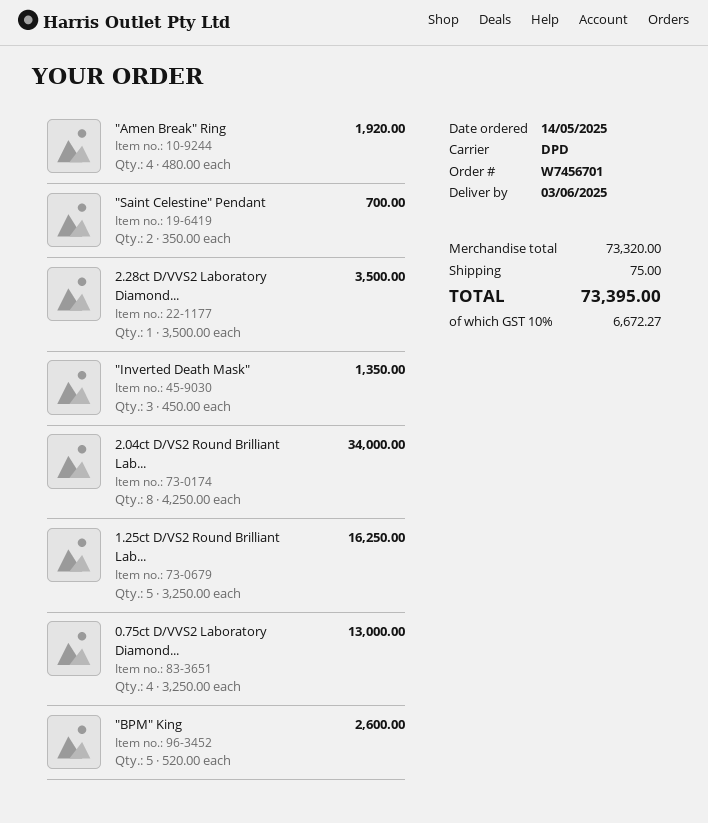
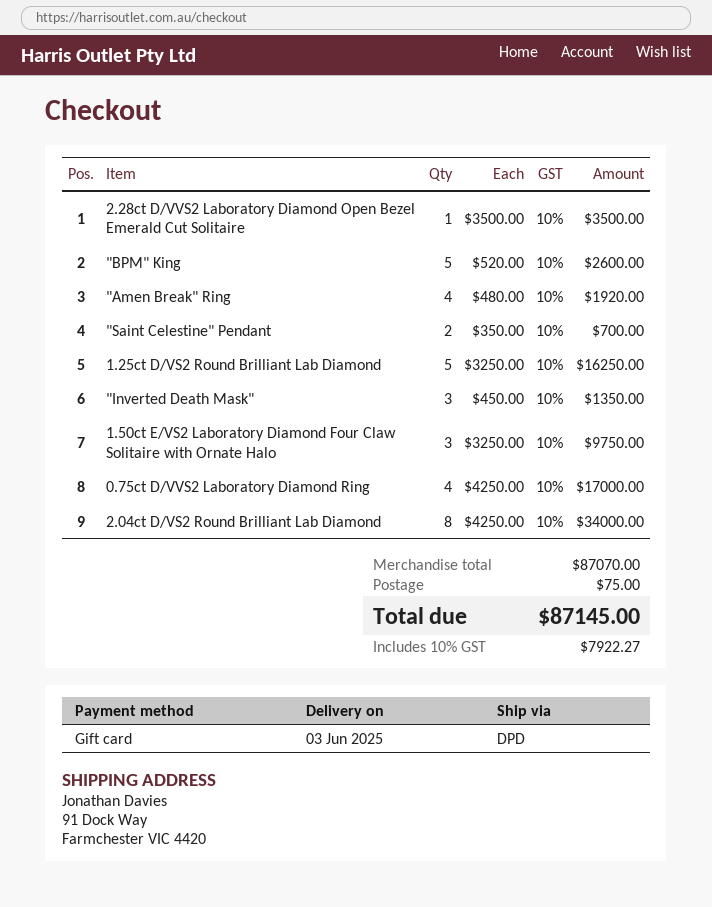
0.75ct D/VVS2 Laboratory Diamond...: 4 x 3250.00 = 13000.00 -> 4 x 4250.00 = 17000.00
1.50ct E/VS2 Laboratory Diamond Four Claw Solitaire with Ornate Halo: none -> 3 x 3250.00 = 9750.00
subtotal: 73320.00 -> 87070.00
tax: 10% = 6672.27 -> 10% = 7922.27
total: 73395.00 -> 87145.00

